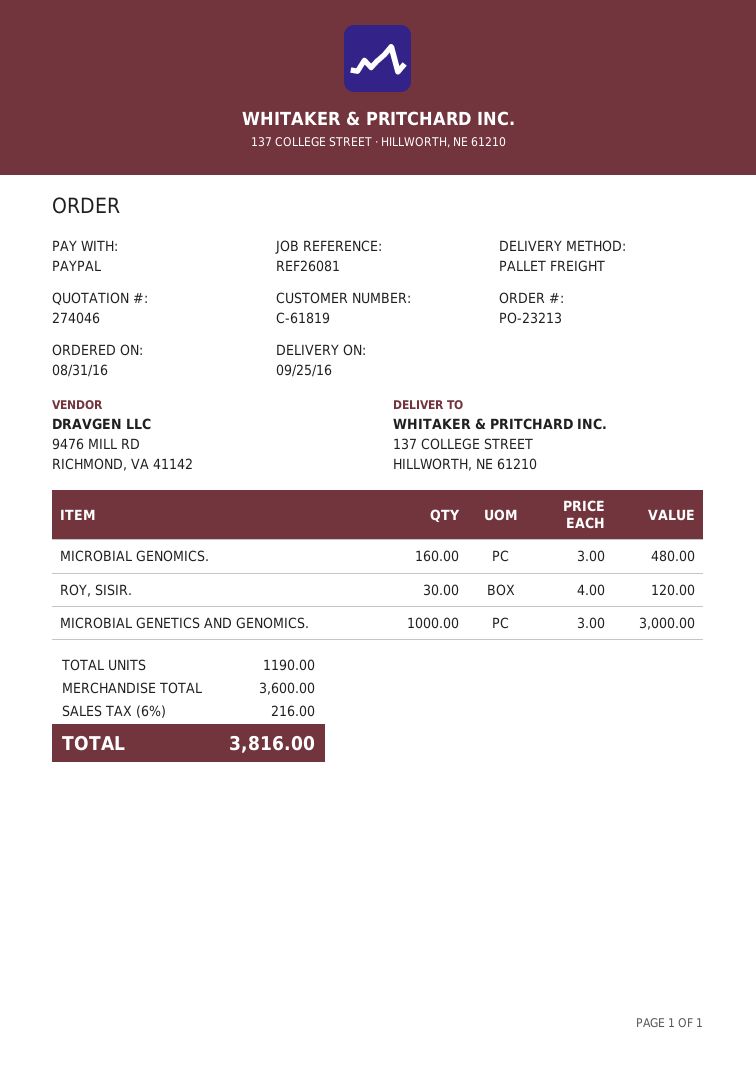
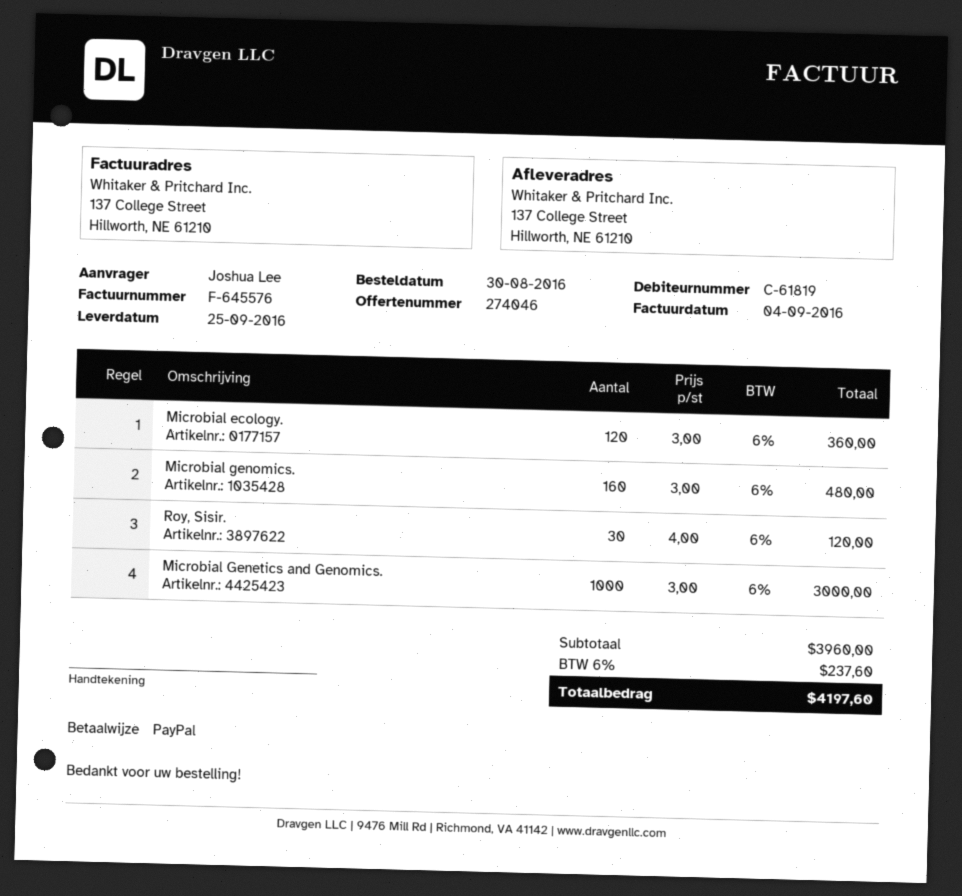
order date: 2016-08-31 -> 2016-08-30
Microbial ecology.: none -> 120 x 3.00 = 360.00
subtotal: 3600.00 -> 3960.00
tax: 6% = 216.00 -> 6% = 237.60
total: 3816.00 -> 4197.60

